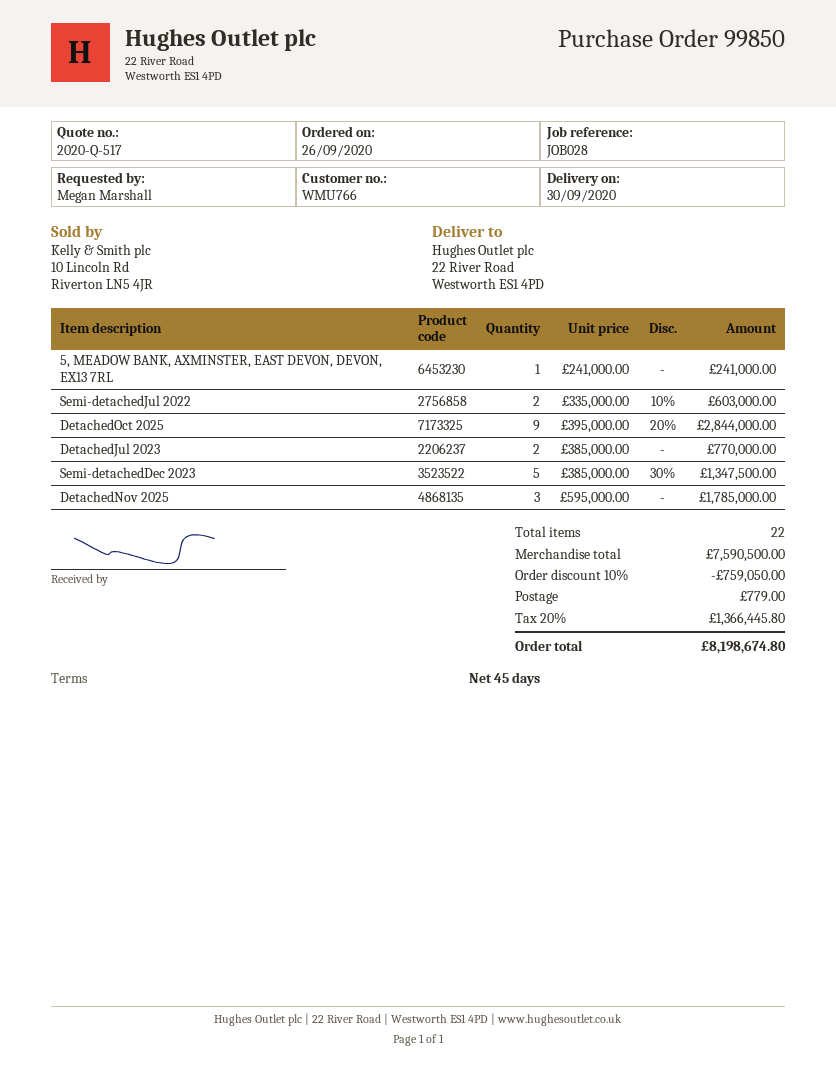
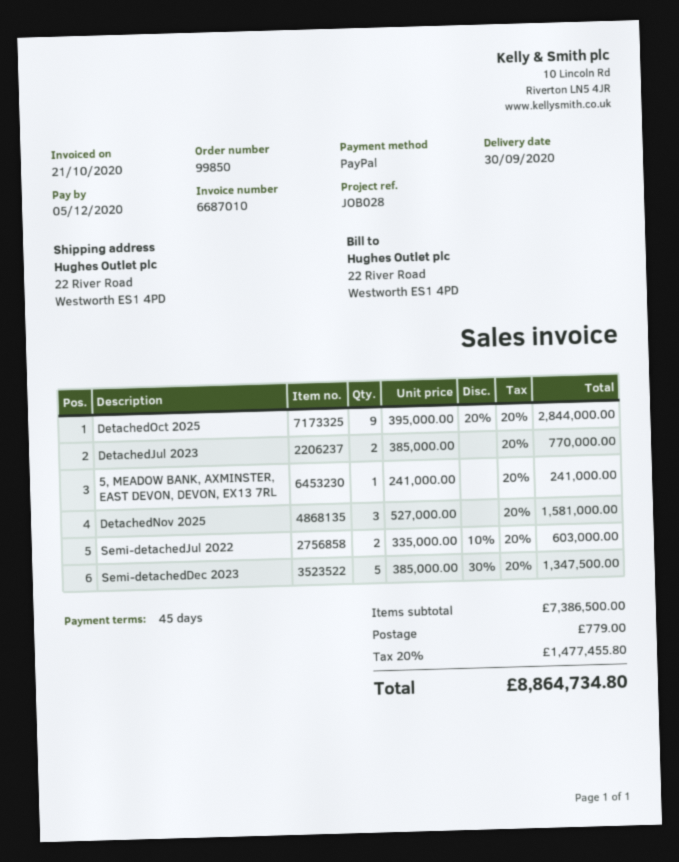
DetachedNov 2025: 3 x 595000.00 = 1785000.00 -> 3 x 527000.00 = 1581000.00
subtotal: 7590500.00 -> 7386500.00
discount: 10% = 759050.00 -> none
tax: 20% = 1366445.80 -> 20% = 1477455.80
total: 8198674.80 -> 8864734.80

